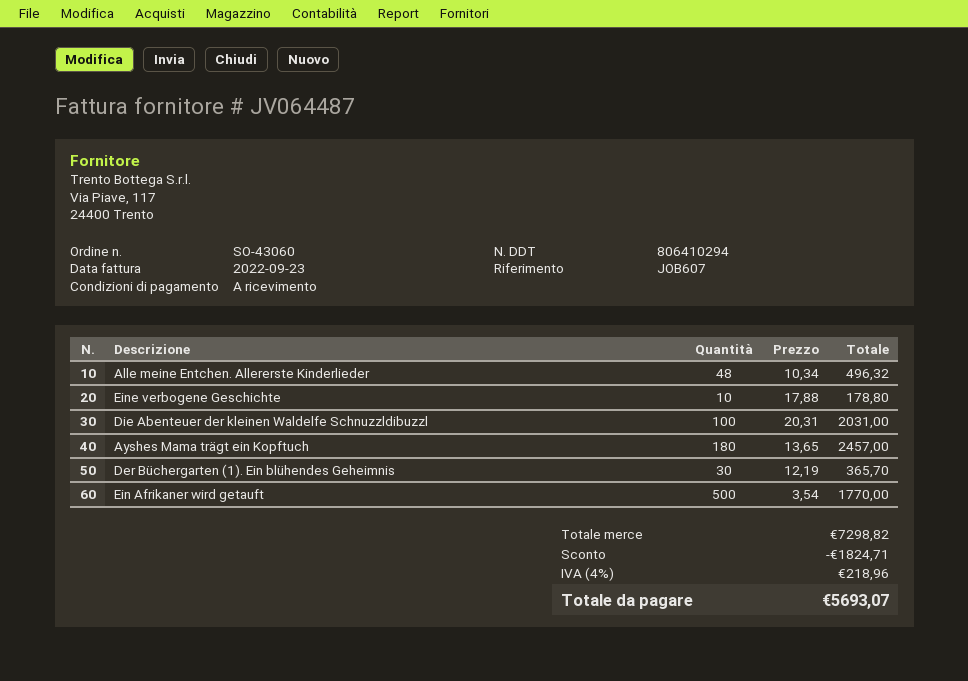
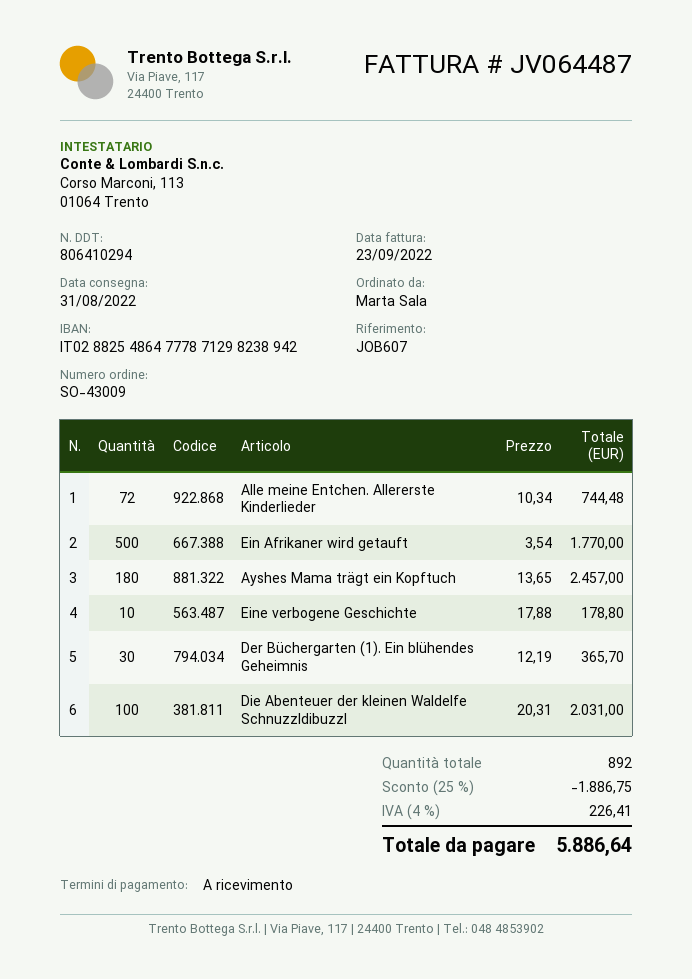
order number: SO-43060 -> SO-43009
Alle meine Entchen. Allererste Kinderlieder: 48 x 10.34 = 496.32 -> 72 x 10.34 = 744.48
discount: 1824.71 -> 1886.75
tax: 4% = 218.96 -> 4% = 226.41
total: 5693.07 -> 5886.64

